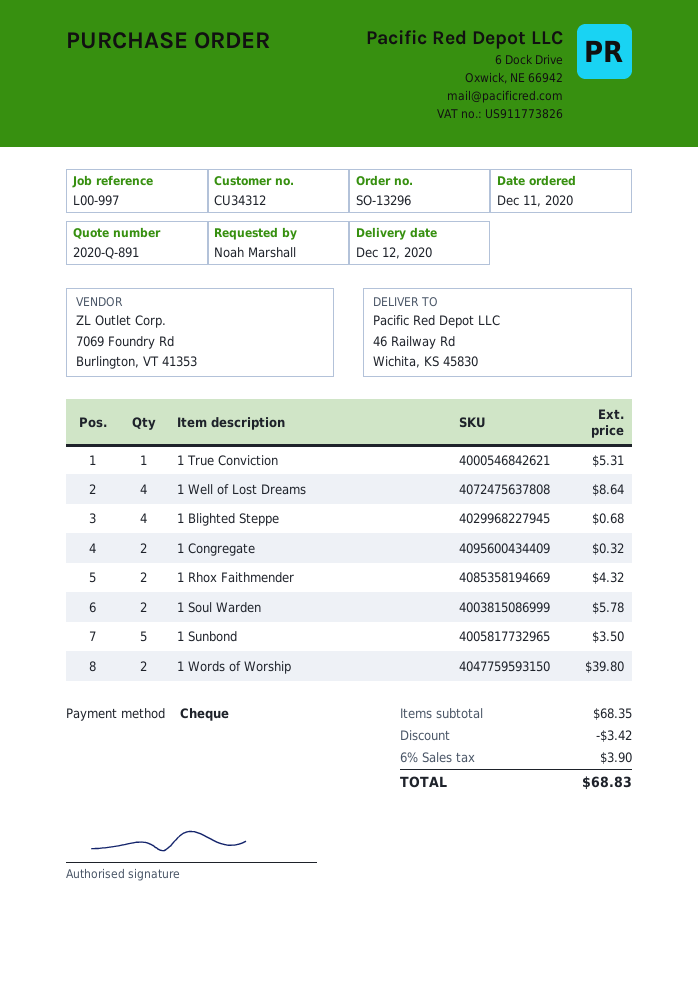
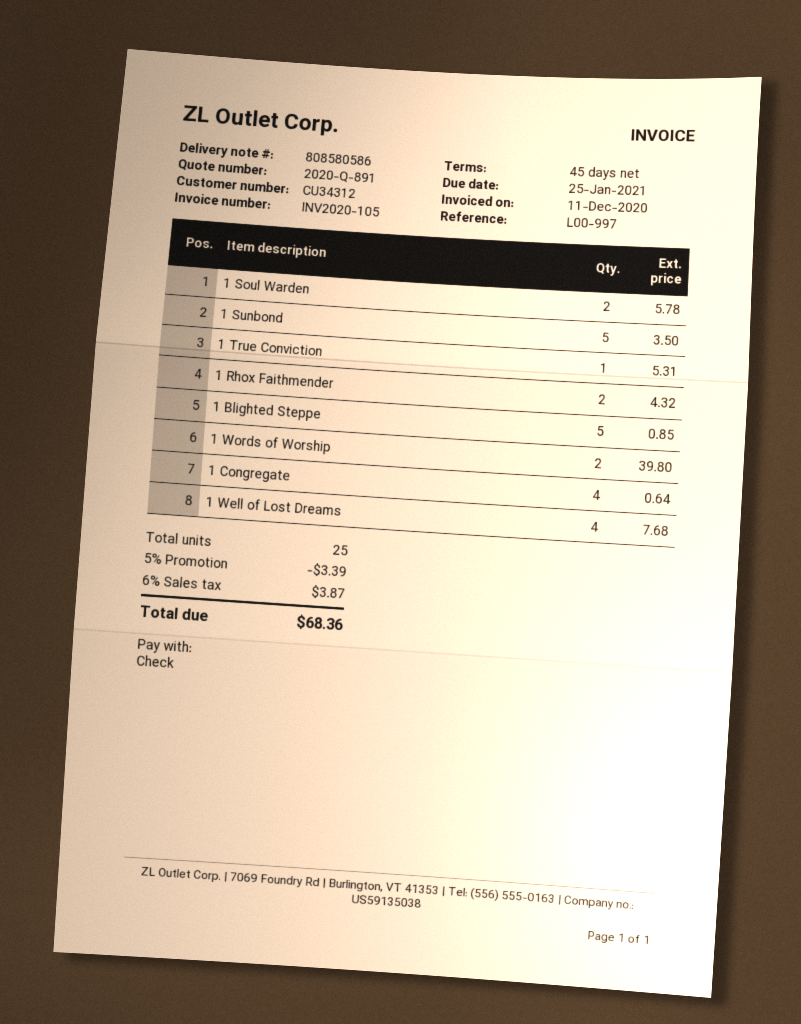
1 Well of Lost Dreams: 4 for 8.64 -> 4 for 7.68
1 Blighted Steppe: 4 for 0.68 -> 5 for 0.85
1 Congregate: 2 for 0.32 -> 4 for 0.64
discount: 3.42 -> 3.39
tax: 6% = 3.90 -> 6% = 3.87
total: 68.83 -> 68.36

